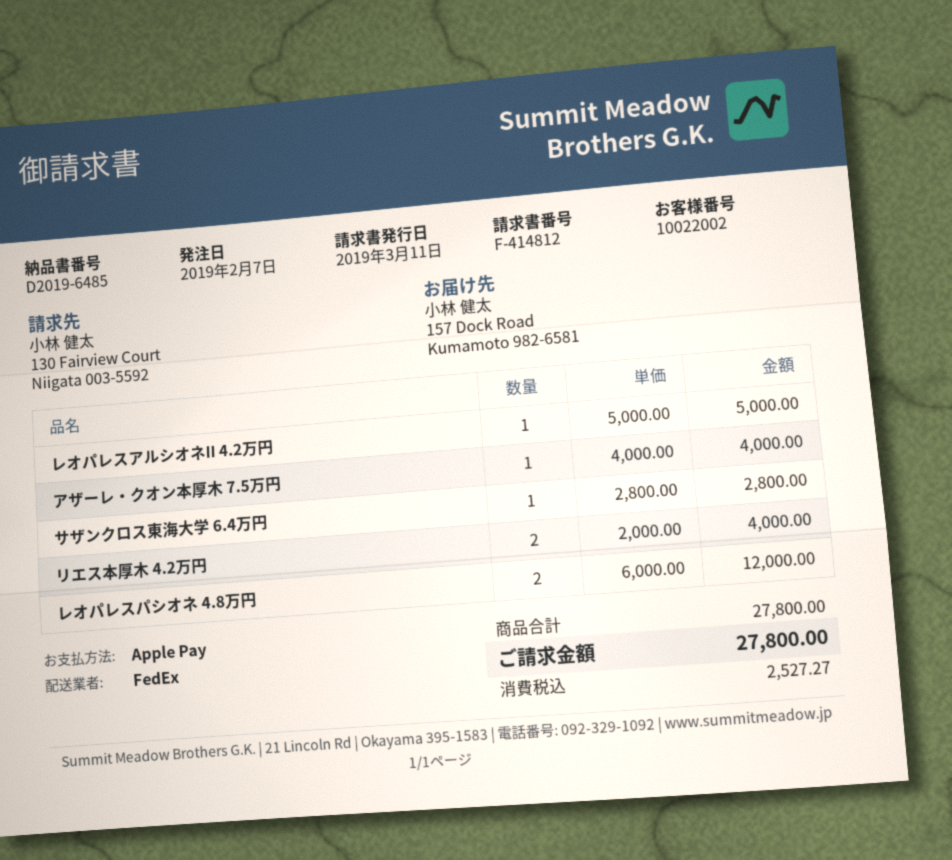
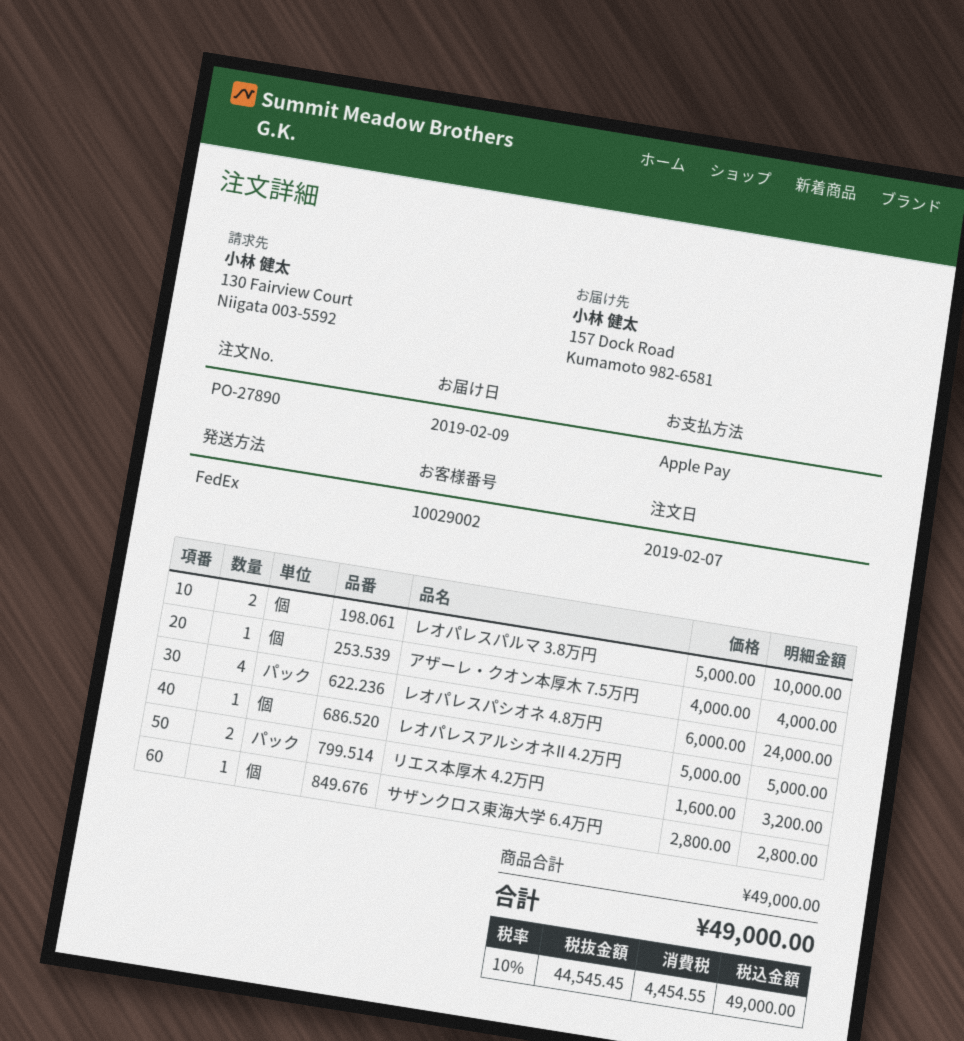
customer number: 10022002 -> 10029002
リエス本厚木 4.2万円: 2 x 2000.00 = 4000.00 -> 2 x 1600.00 = 3200.00
レオパレスパシオネ 4.8万円: 2 x 6000.00 = 12000.00 -> 4 x 6000.00 = 24000.00
レオパレスパルマ 3.8万円: none -> 2 x 5000.00 = 10000.00
subtotal: 27800.00 -> 49000.00
tax: 2527.27 -> 4454.55
total: 27800.00 -> 49000.00

